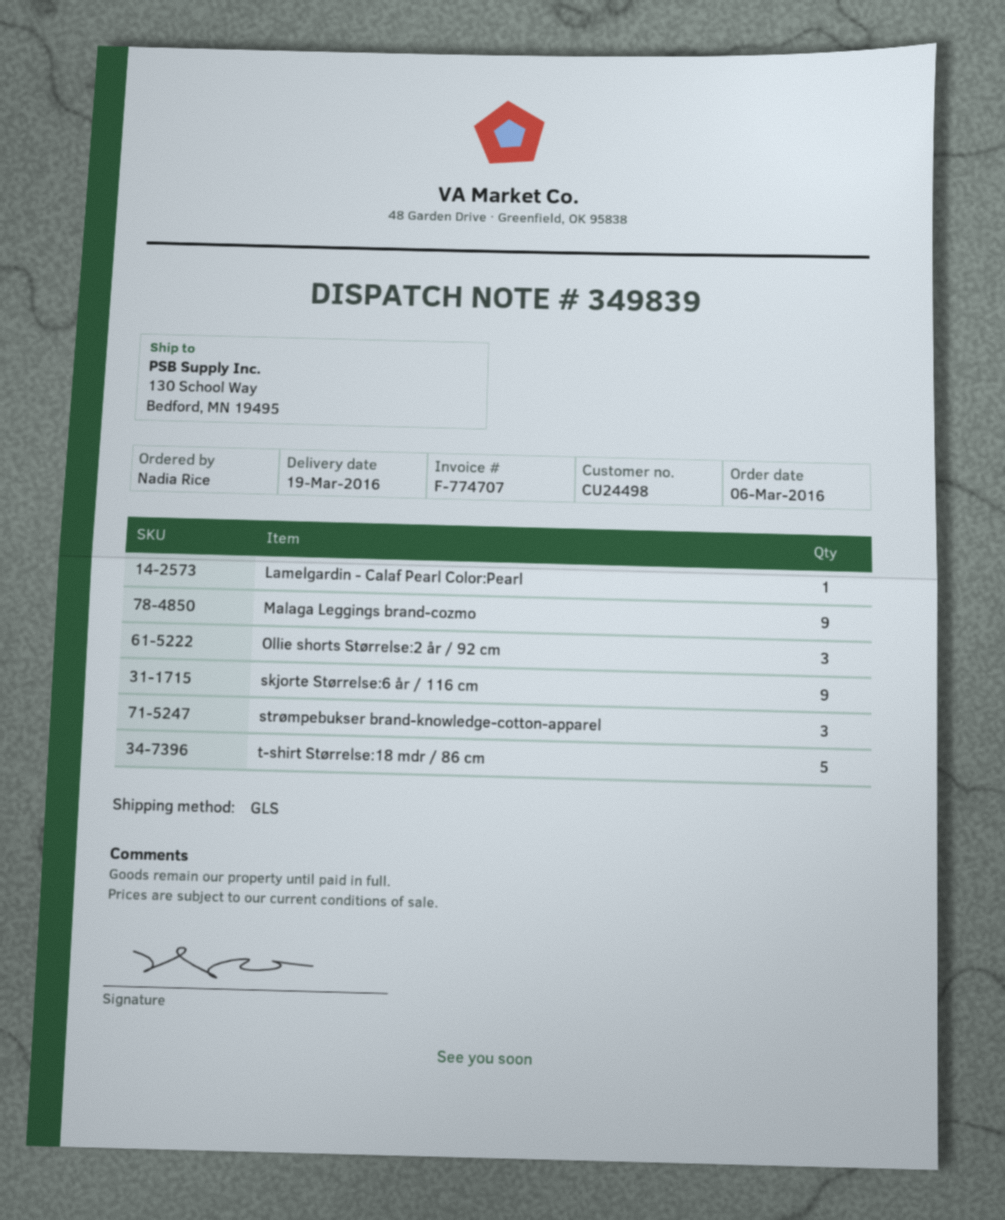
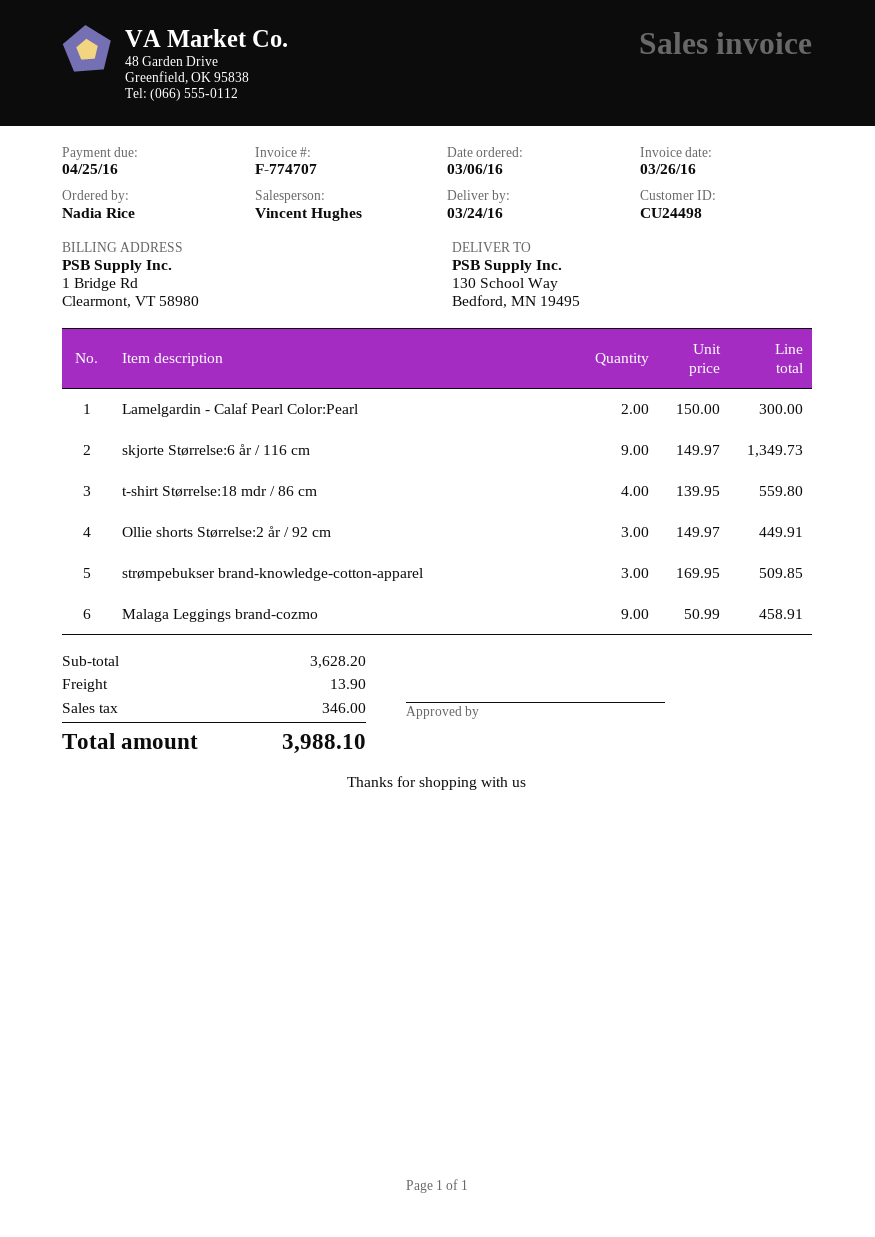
delivery date: 2016-03-19 -> 2016-03-24
Lamelgardin - Calaf Pearl Color:Pearl: 1 -> 2
t-shirt Størrelse:18 mdr / 86 cm: 5 -> 4

